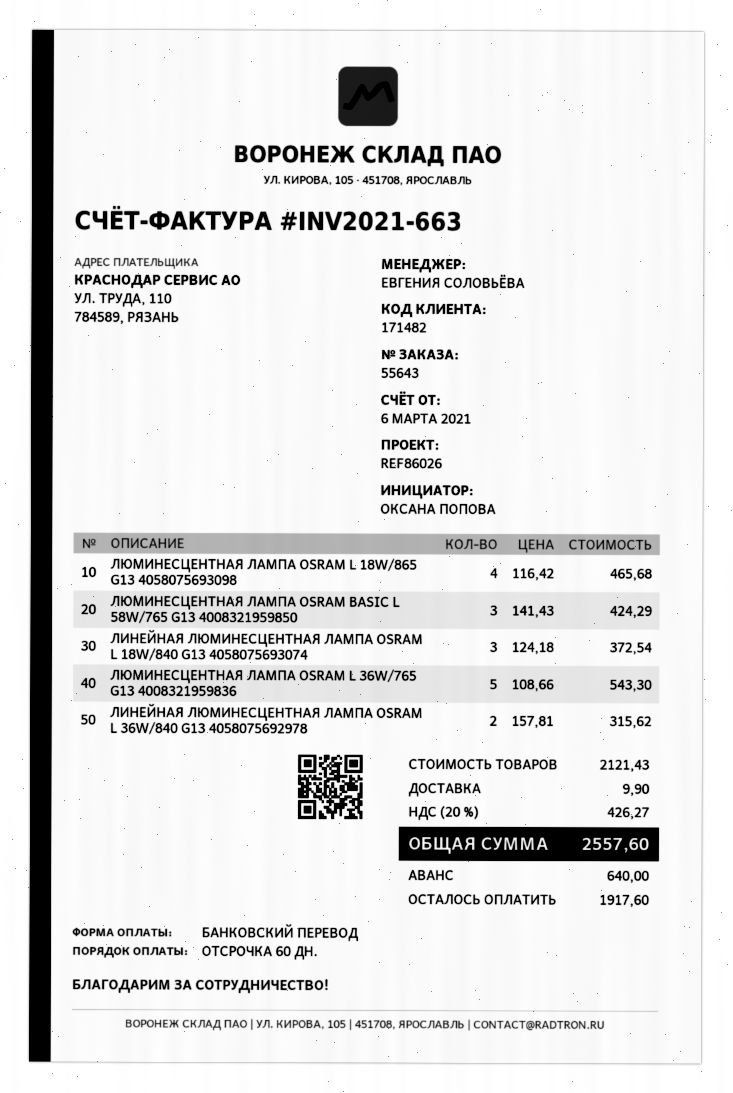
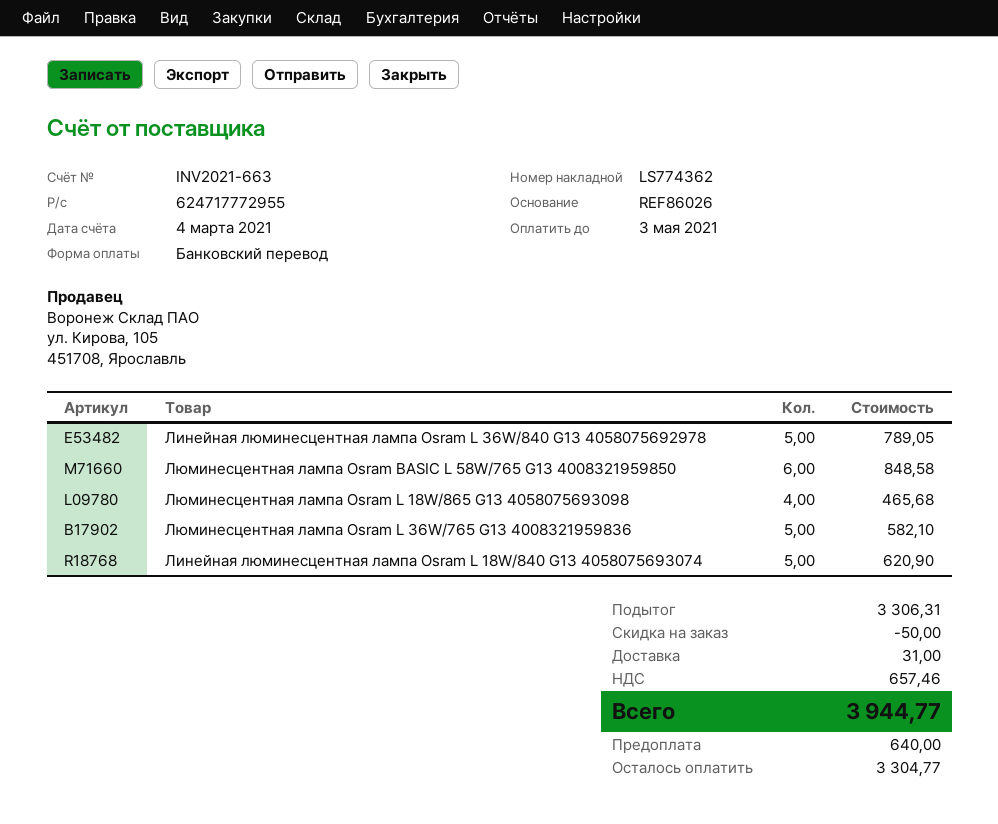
invoice date: 2021-03-06 -> 2021-03-04
ЛЮМИНЕСЦЕНТНАЯ ЛАМПА OSRAM BASIC L 58W/765 G13 4008321959850: 3 for 424.29 -> 6 for 848.58
ЛИНЕЙНАЯ ЛЮМИНЕСЦЕНТНАЯ ЛАМПА OSRAM L 18W/840 G13 4058075693074: 3 for 372.54 -> 5 for 620.90
ЛЮМИНЕСЦЕНТНАЯ ЛАМПА OSRAM L 36W/765 G13 4008321959836: 5 for 543.30 -> 5 for 582.10
ЛИНЕЙНАЯ ЛЮМИНЕСЦЕНТНАЯ ЛАМПА OSRAM L 36W/840 G13 4058075692978: 2 for 315.62 -> 5 for 789.05
subtotal: 2121.43 -> 3306.31
discount: none -> 50.00
shipping: 9.90 -> 31.00
tax: 426.27 -> 657.46
total: 2557.60 -> 3944.77
balance: 1917.60 -> 3304.77

